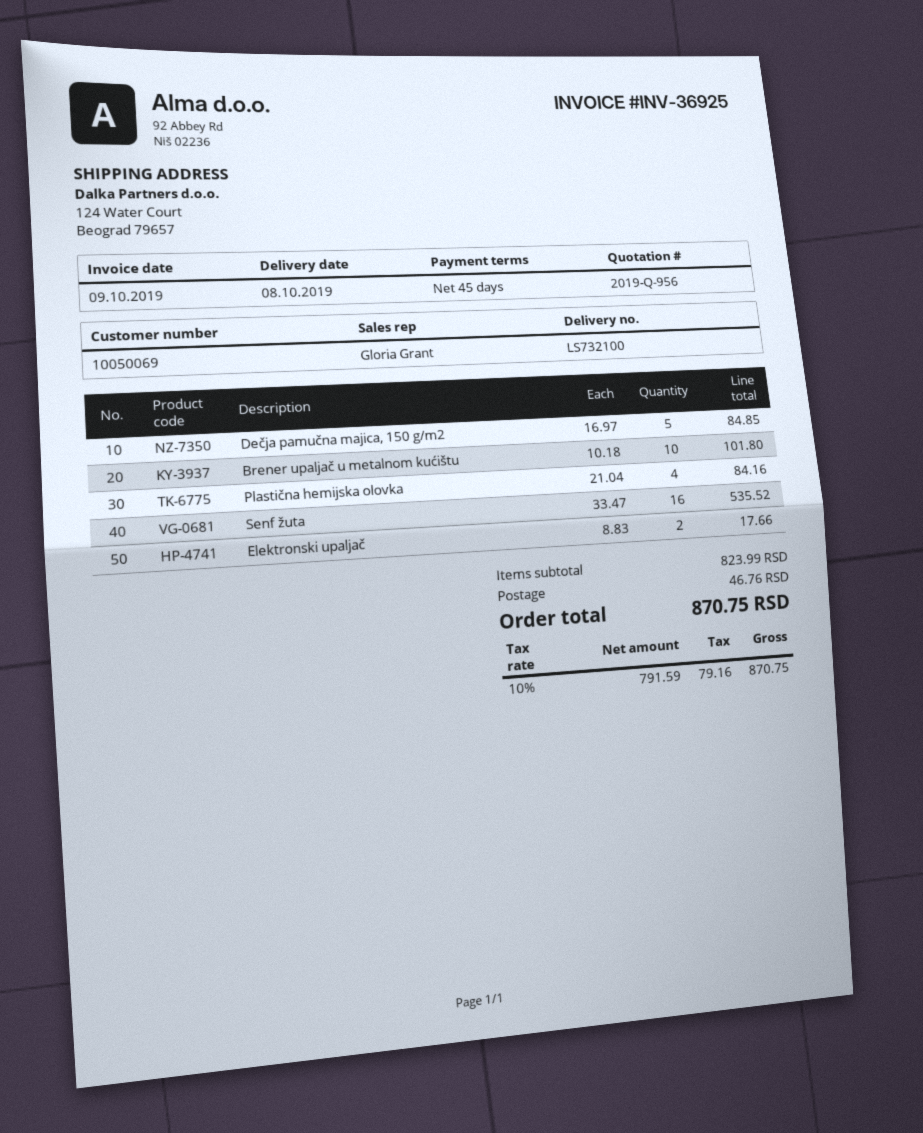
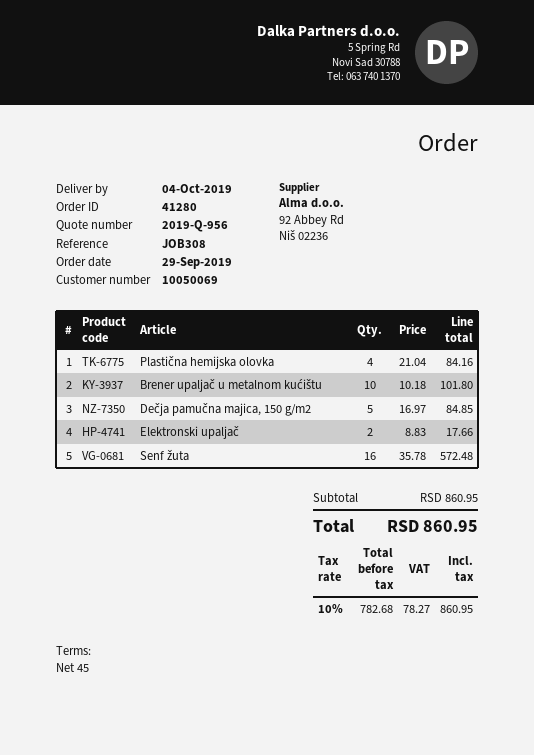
delivery date: 2019-10-08 -> 2019-10-04
Senf žuta: 16 x 33.47 = 535.52 -> 16 x 35.78 = 572.48
subtotal: 823.99 -> 860.95
shipping: 46.76 -> none
net: 791.59 -> 782.68
tax: 10% = 79.16 -> 10% = 78.27
total: 870.75 -> 860.95

